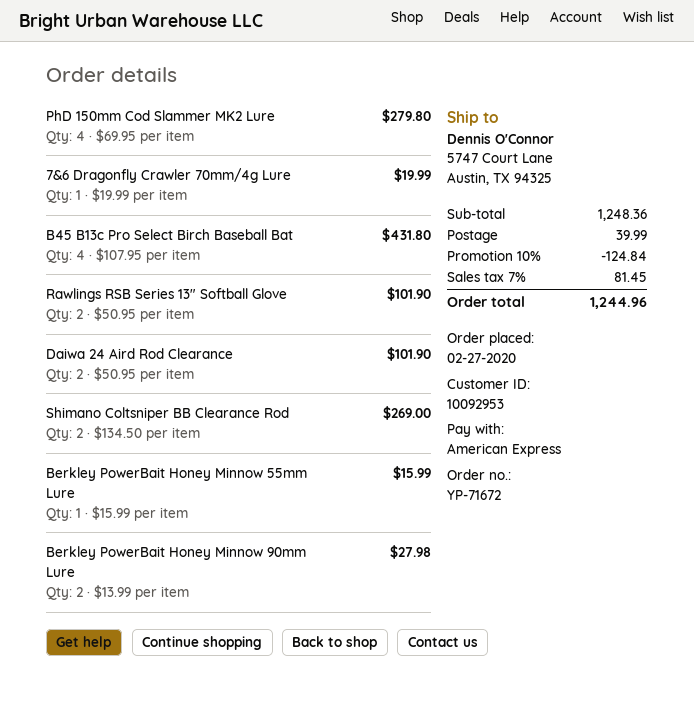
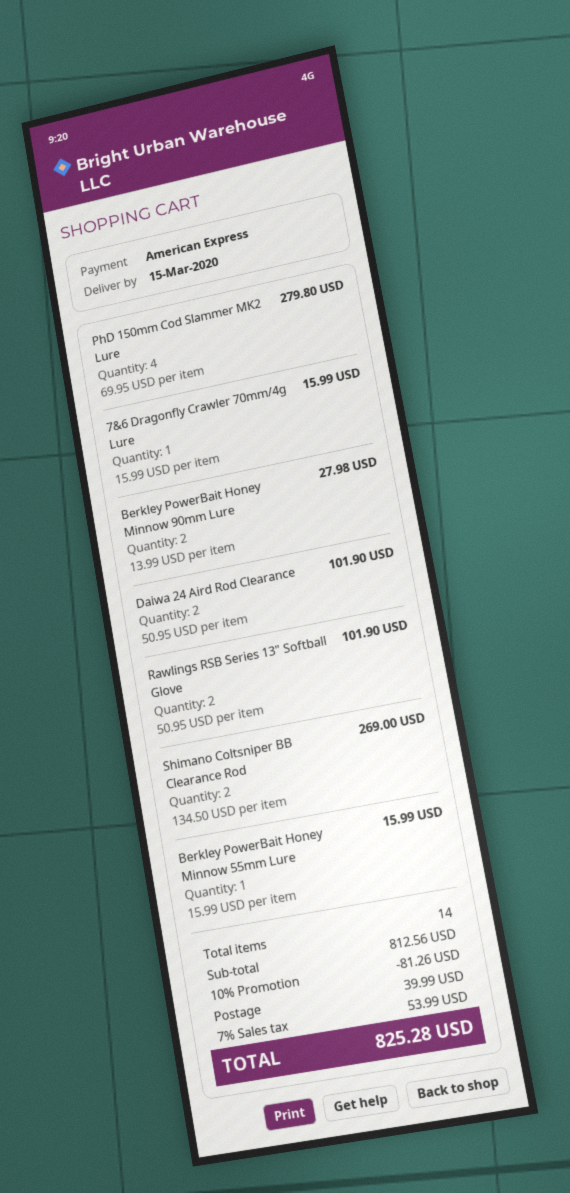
7&6 Dragonfly Crawler 70mm/4g Lure: 1 x 19.99 = 19.99 -> 1 x 15.99 = 15.99
B45 B13c Pro Select Birch Baseball Bat: 4 x 107.95 = 431.80 -> none
subtotal: 1248.36 -> 812.56
discount: 10% = 124.84 -> 10% = 81.26
tax: 7% = 81.45 -> 7% = 53.99
total: 1244.96 -> 825.28

